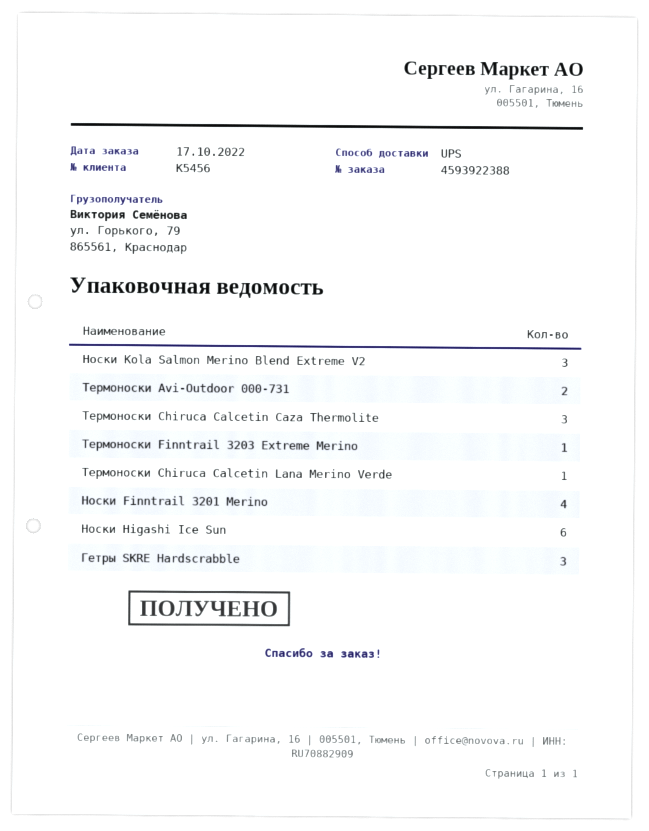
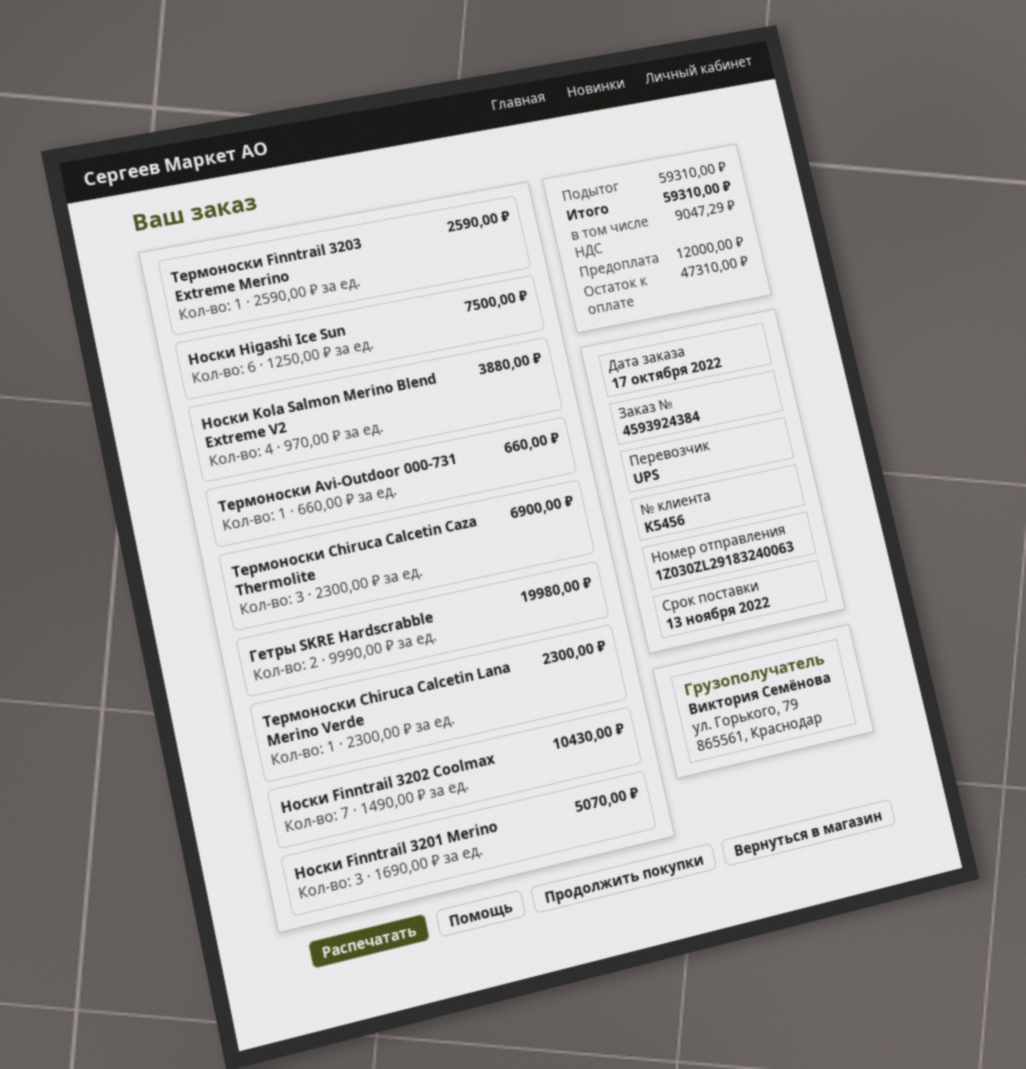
order number: 4593922388 -> 4593924384
Носки Kola Salmon Merino Blend Extreme V2: 3 -> 4
Термоноски Avi-Outdoor 000-731: 2 -> 1
Носки Finntrail 3201 Merino: 4 -> 3
Гетры SKRE Hardscrabble: 3 -> 2
Носки Finntrail 3202 Coolmax: none -> 7

